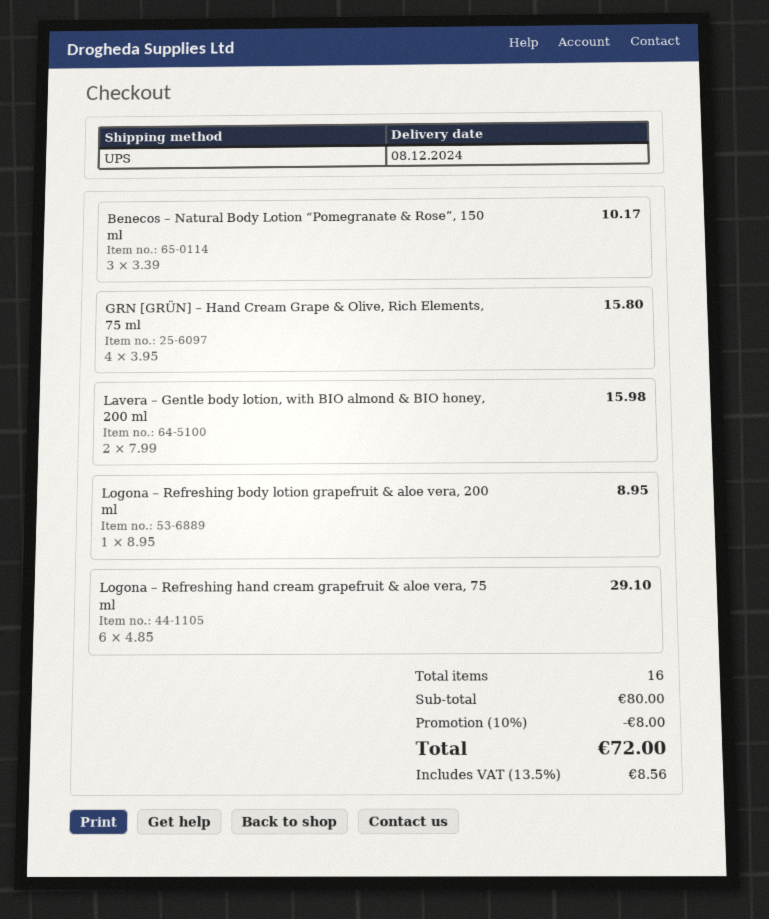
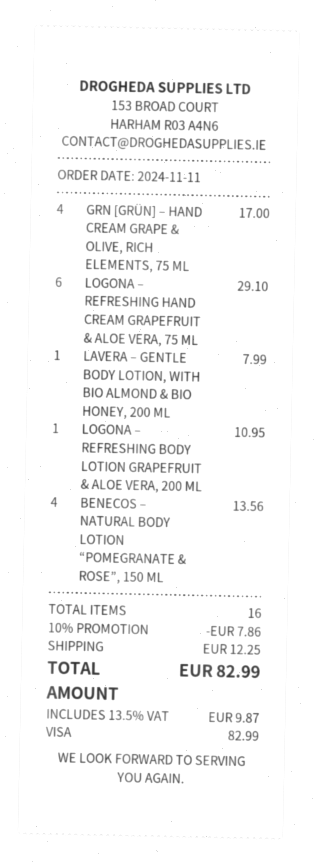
Benecos – Natural Body Lotion “Pomegranate & Rose”, 150 ml: 3 for 10.17 -> 4 for 13.56
GRN [GRÜN] – Hand Cream Grape & Olive, Rich Elements, 75 ml: 4 for 15.80 -> 4 for 17.00
Lavera – Gentle body lotion, with BIO almond & BIO honey, 200 ml: 2 for 15.98 -> 1 for 7.99
Logona – Refreshing body lotion grapefruit & aloe vera, 200 ml: 1 for 8.95 -> 1 for 10.95
discount: 10% = 8.00 -> 10% = 7.86
shipping: none -> 12.25
tax: 13.5% = 8.56 -> 13.5% = 9.87
total: 72.00 -> 82.99

